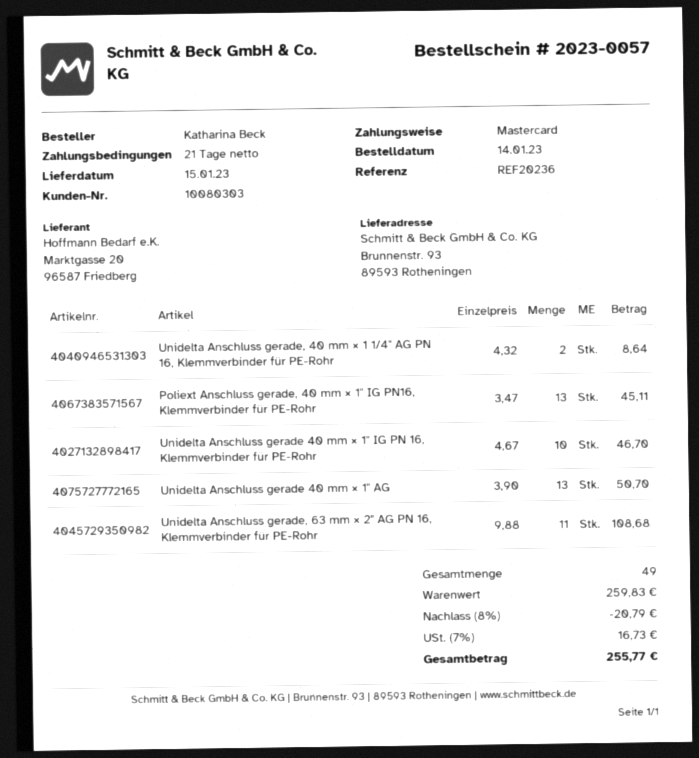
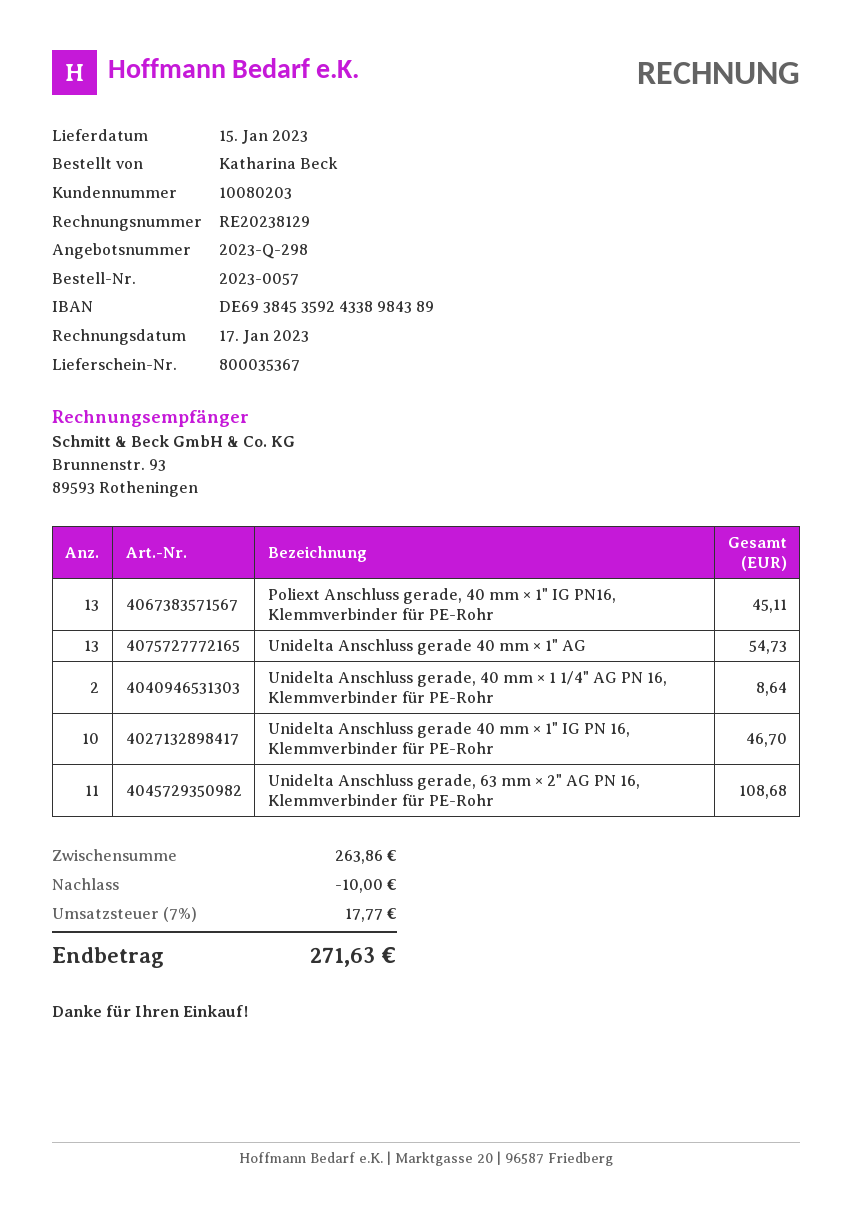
customer number: 10080303 -> 10080203
Unidelta Anschluss gerade 40 mm × 1" AG: 13 for 50.70 -> 13 for 54.73
subtotal: 259.83 -> 263.86
discount: 20.79 -> 10.00
tax: 7% = 16.73 -> 7% = 17.77
total: 255.77 -> 271.63

